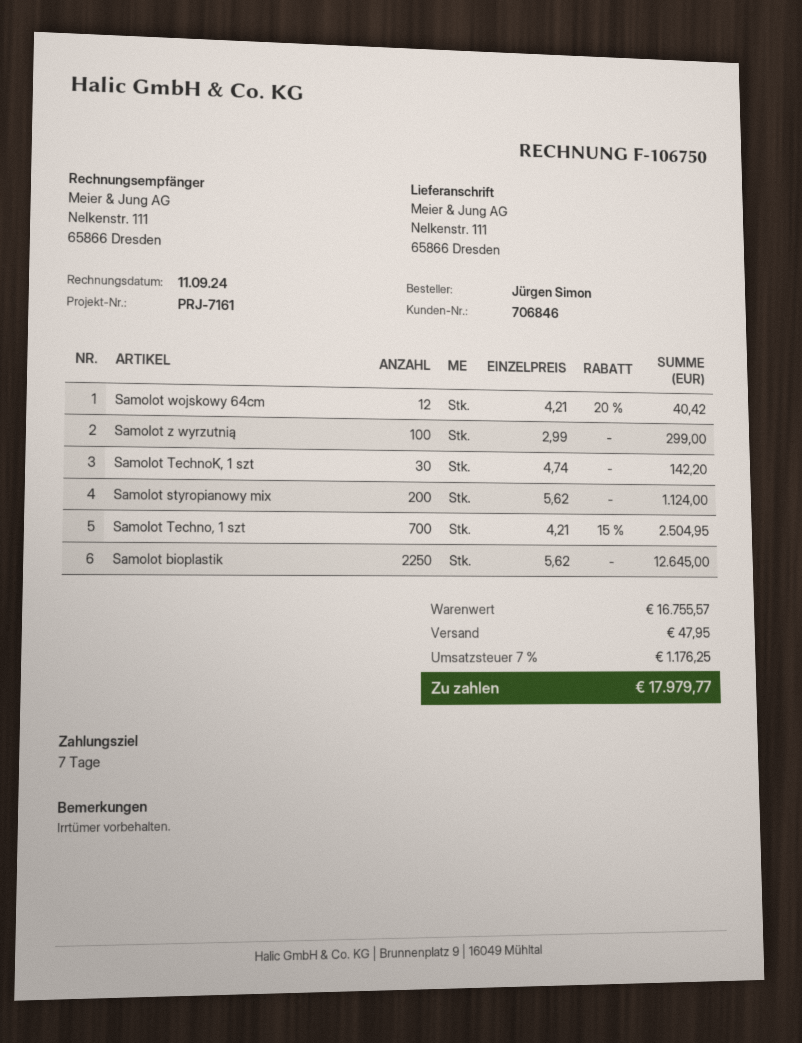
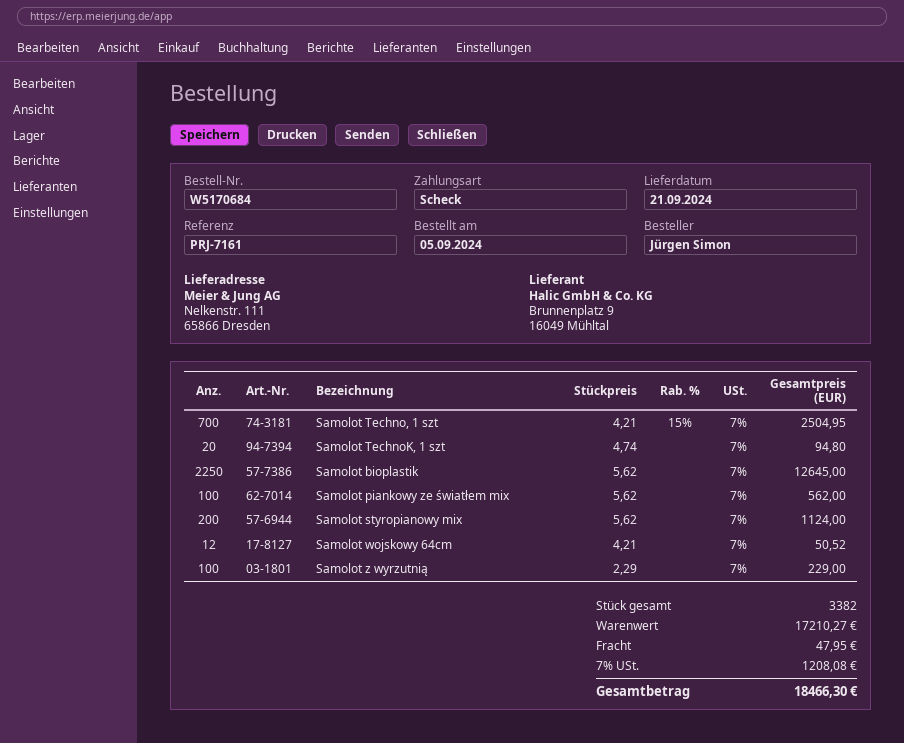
Samolot wojskowy 64cm: 12 x 4.21 - 20% = 40.42 -> 12 x 4.21 = 50.52
Samolot z wyrzutnią: 100 x 2.99 = 299.00 -> 100 x 2.29 = 229.00
Samolot TechnoK, 1 szt: 30 x 4.74 = 142.20 -> 20 x 4.74 = 94.80
Samolot piankowy ze światłem mix: none -> 100 x 5.62 = 562.00
subtotal: 16755.57 -> 17210.27
tax: 7% = 1176.25 -> 7% = 1208.08
total: 17979.77 -> 18466.30

